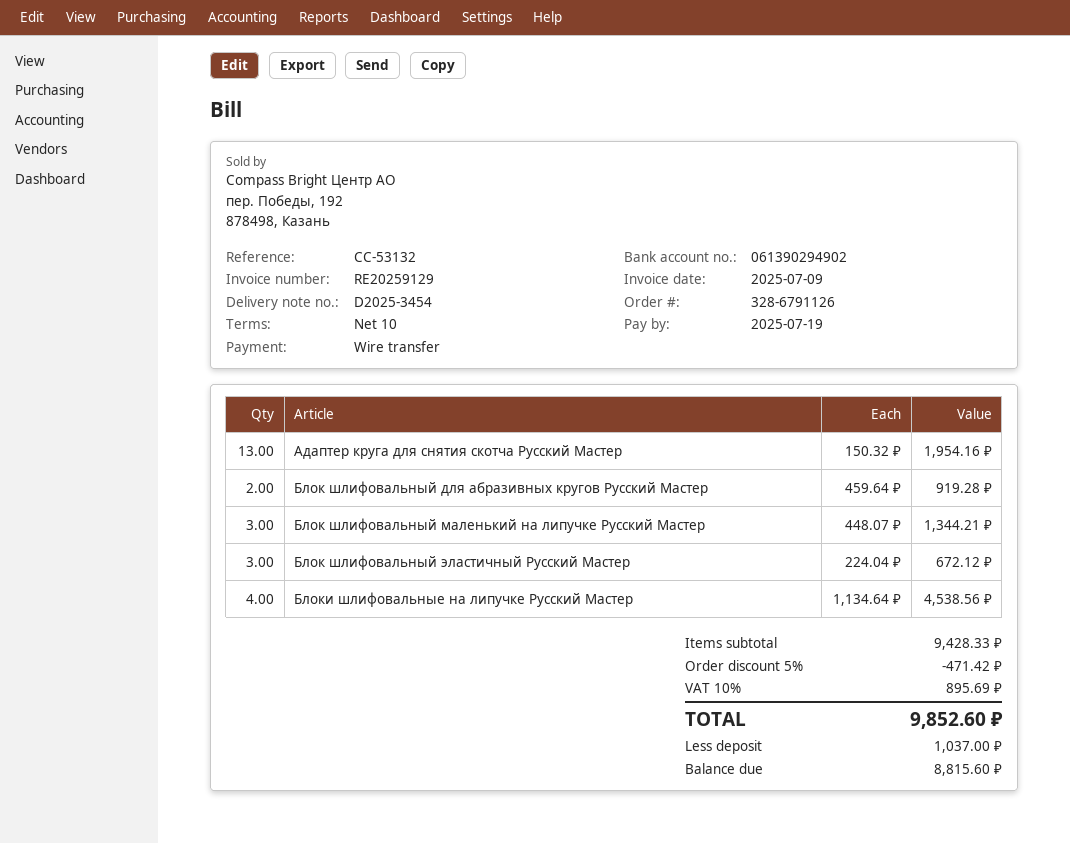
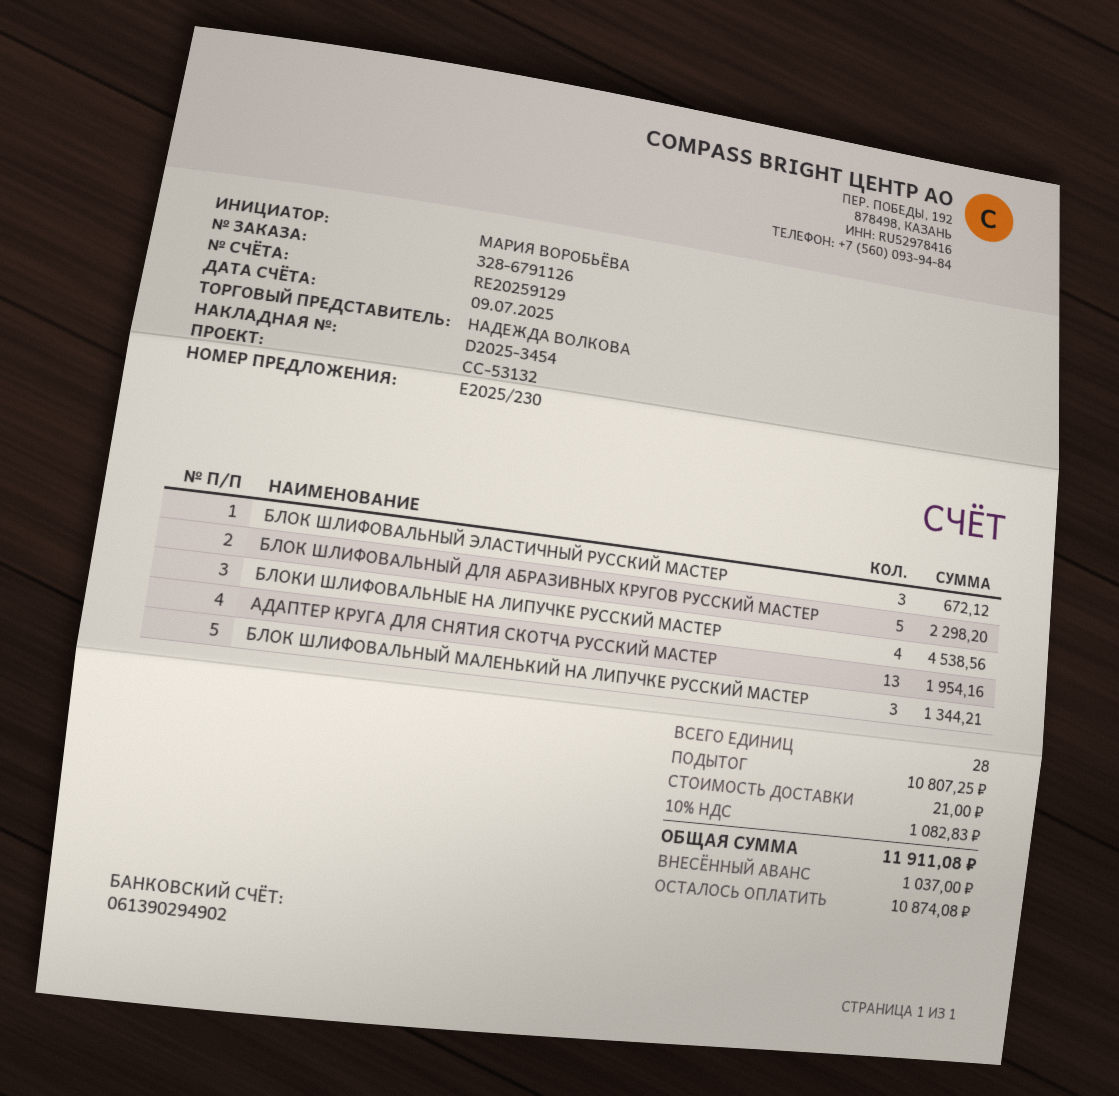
Блок шлифовальный для абразивных кругов Русский Мастер: 2 for 919.28 -> 5 for 2298.20
subtotal: 9428.33 -> 10807.25
discount: 5% = 471.42 -> none
shipping: none -> 21.00
tax: 10% = 895.69 -> 10% = 1082.83
total: 9852.60 -> 11911.08
balance: 8815.60 -> 10874.08

